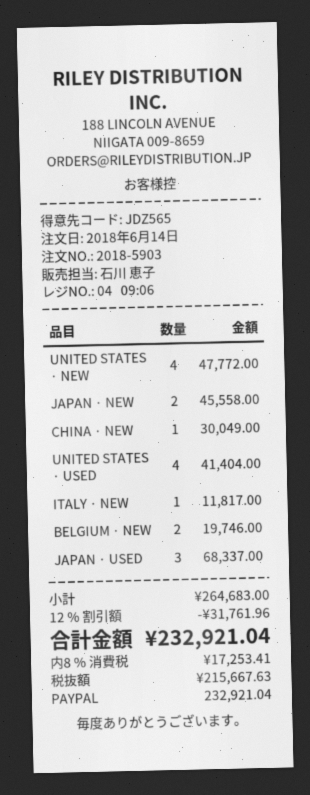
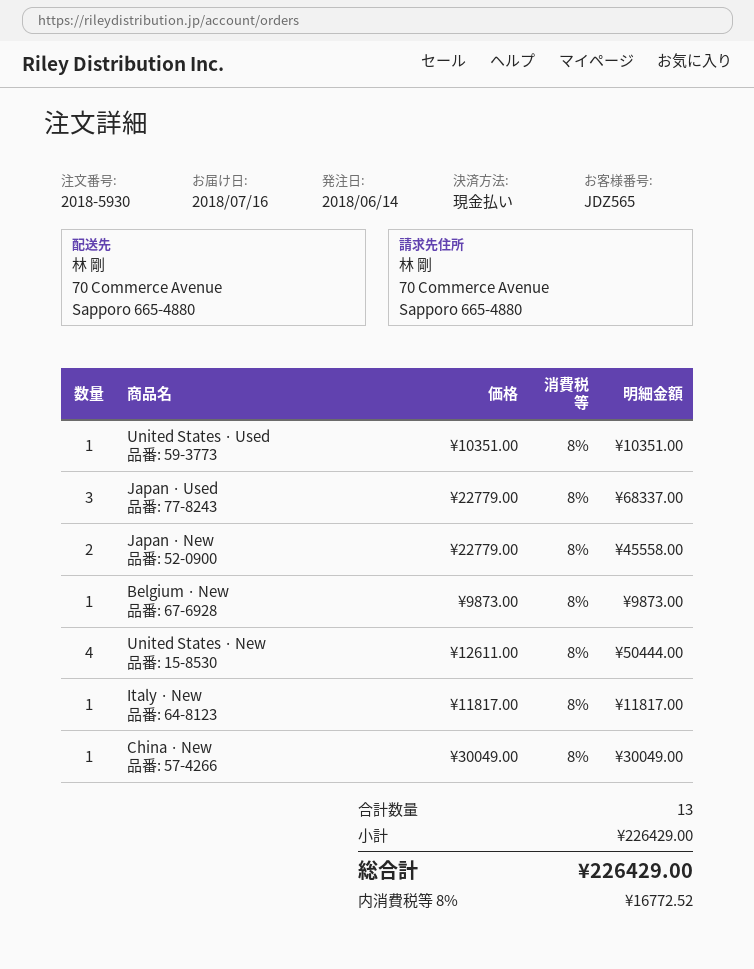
order number: 2018-5903 -> 2018-5930
payment method: PayPal -> cash
UNITED STATES · NEW: 4 for 47772.00 -> 4 for 50444.00
UNITED STATES · USED: 4 for 41404.00 -> 1 for 10351.00
BELGIUM · NEW: 2 for 19746.00 -> 1 for 9873.00
subtotal: 264683.00 -> 226429.00
discount: 12% = 31761.96 -> none
tax: 8% = 17253.41 -> 8% = 16772.52
total: 232921.04 -> 226429.00

